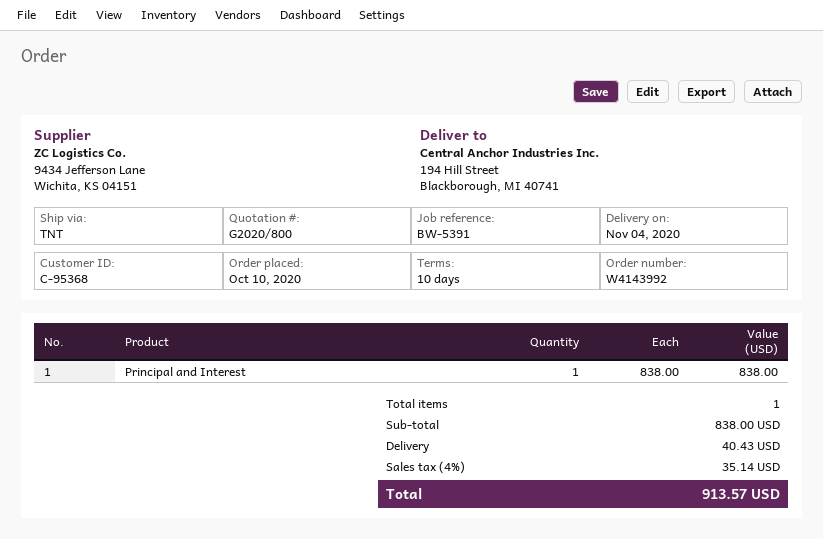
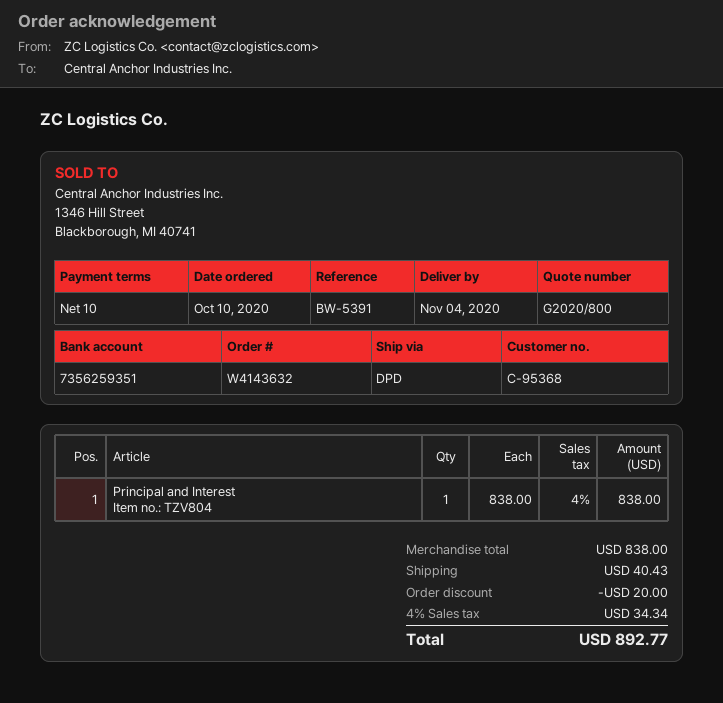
order number: W4143992 -> W4143632
shipping method: TNT -> DPD
discount: none -> 20.00
tax: 4% = 35.14 -> 4% = 34.34
total: 913.57 -> 892.77

